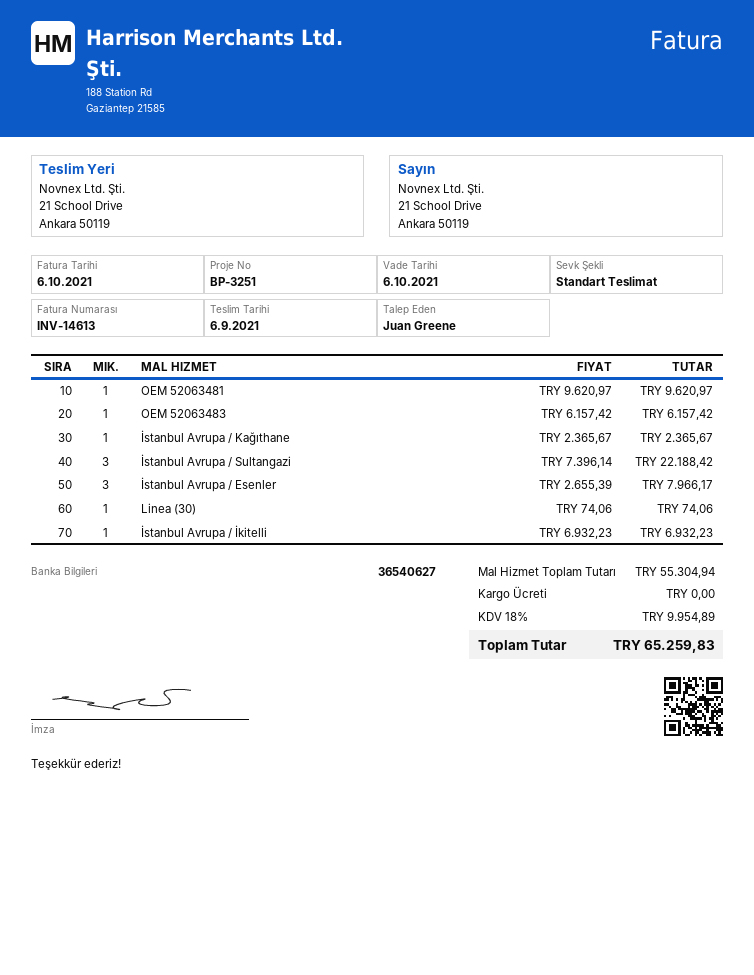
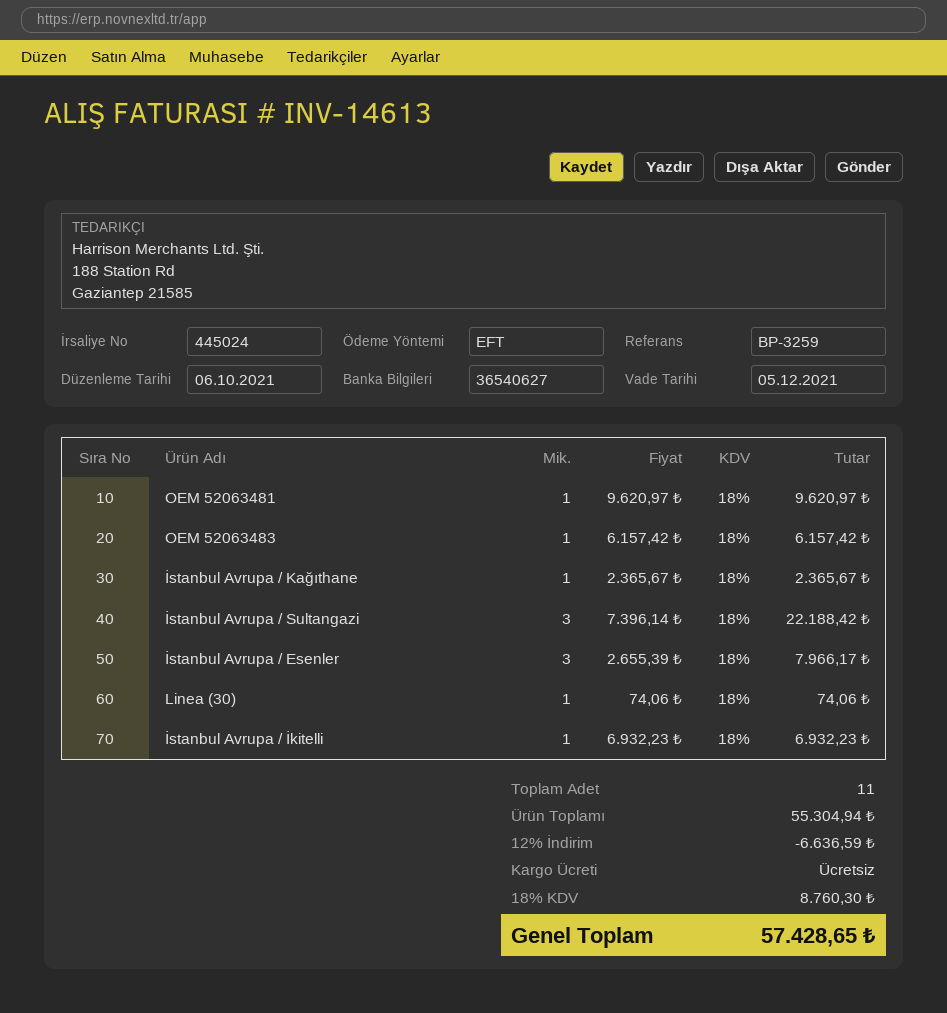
due date: 2021-10-06 -> 2021-12-05
reference: BP-3251 -> BP-3259
discount: none -> 12% = 6636.59
tax: 18% = 9954.89 -> 18% = 8760.30
total: 65259.83 -> 57428.65

